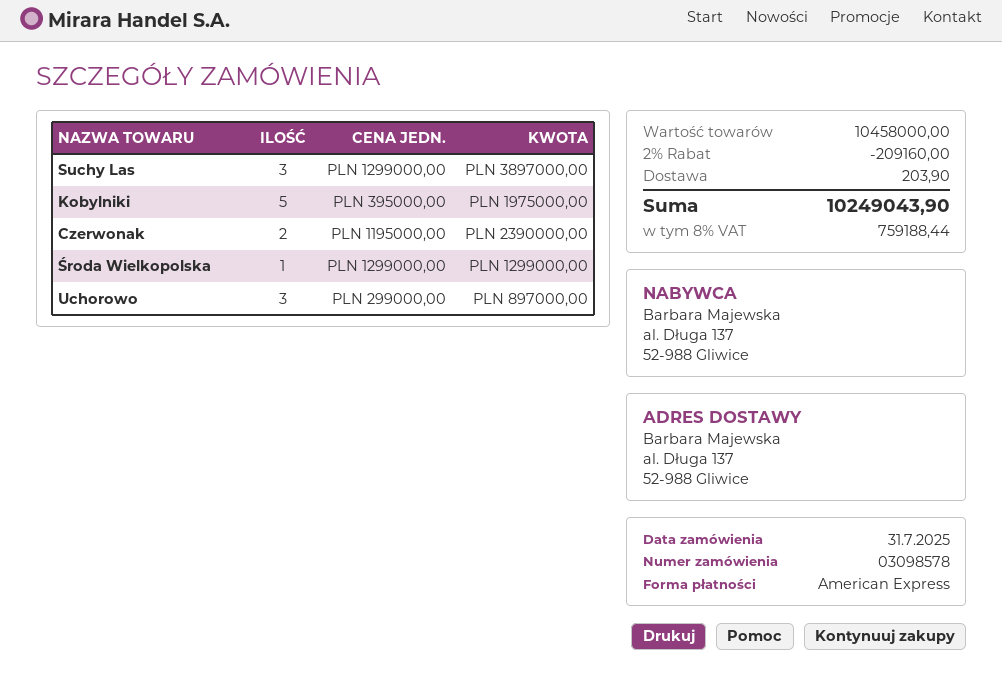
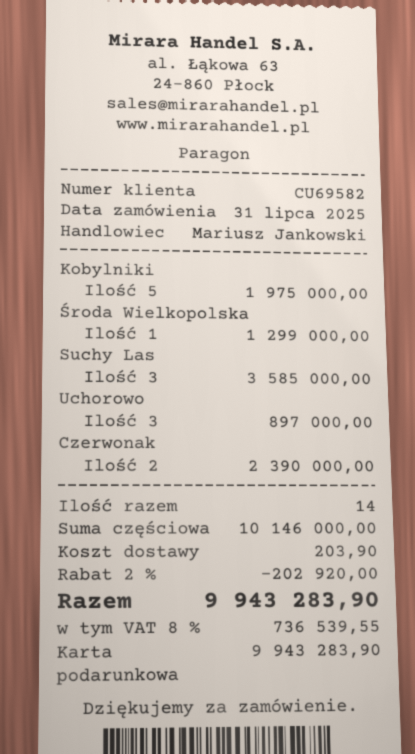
payment method: American Express -> gift card
Suchy Las: 3 for 3897000.00 -> 3 for 3585000.00
subtotal: 10458000.00 -> 10146000.00
discount: 2% = 209160.00 -> 2% = 202920.00
tax: 8% = 759188.44 -> 8% = 736539.55
total: 10249043.90 -> 9943283.90

